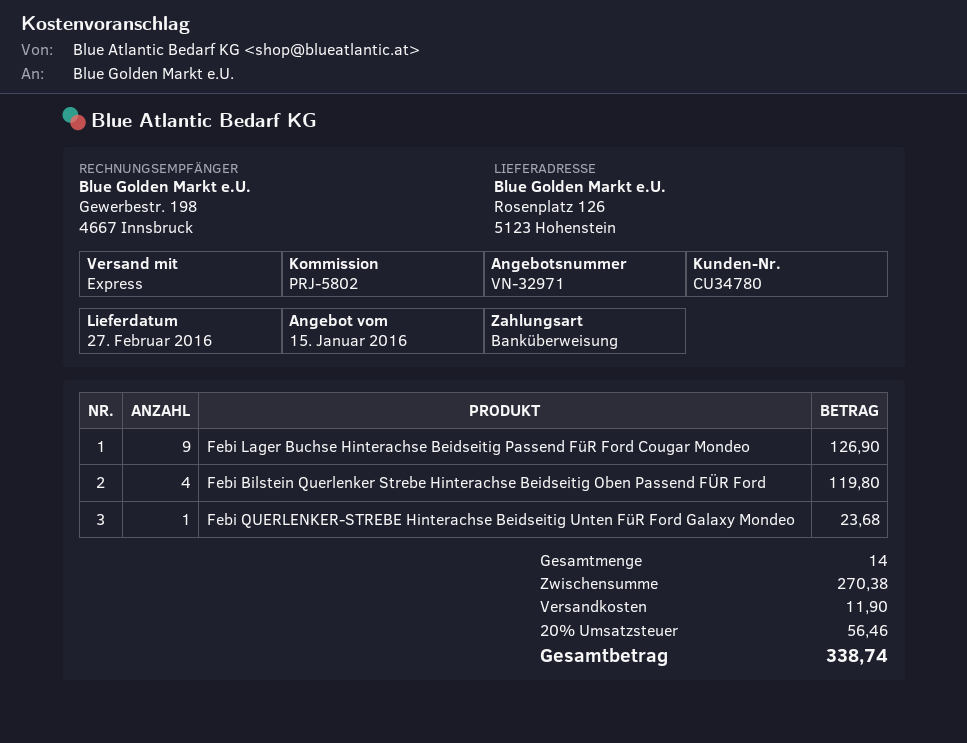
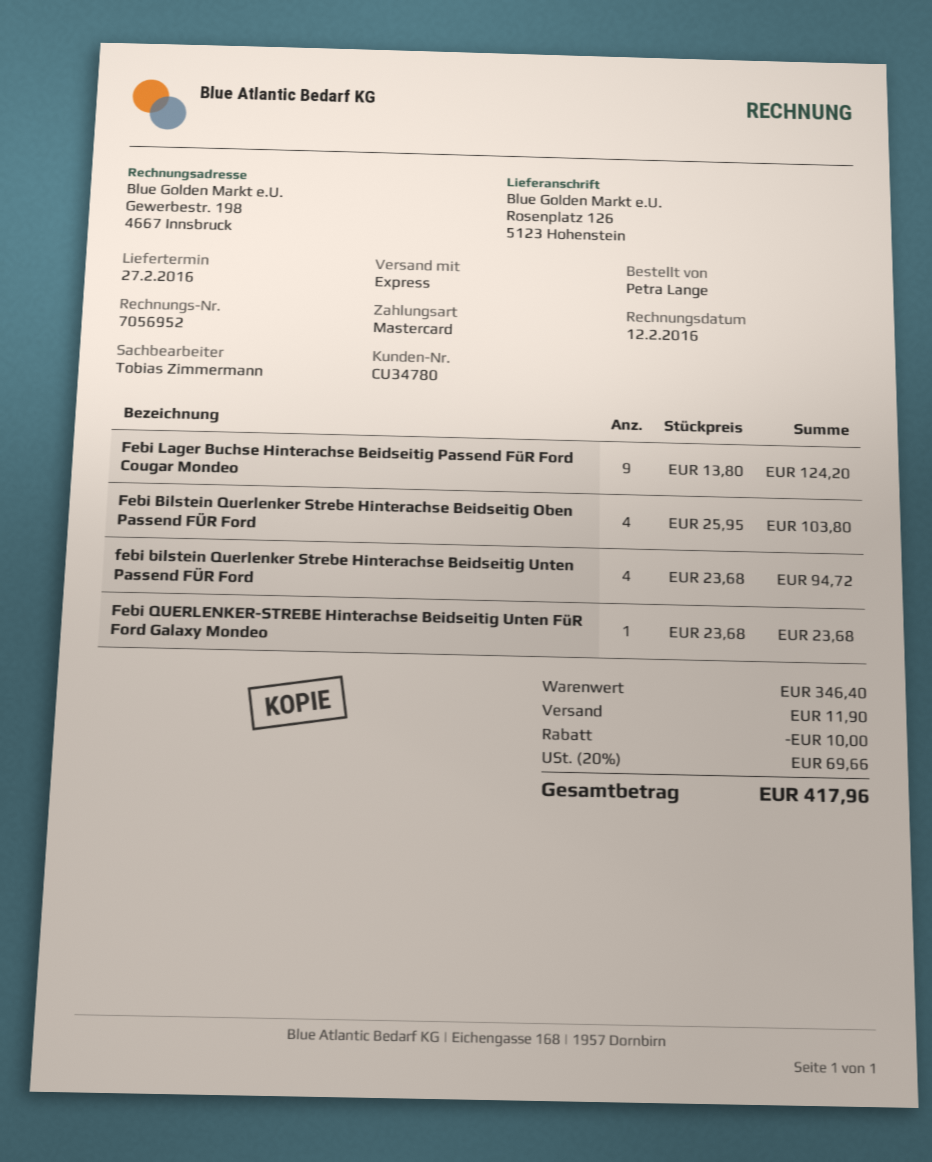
payment method: bank transfer -> Mastercard
Febi Lager Buchse Hinterachse Beidseitig Passend FüR Ford Cougar Mondeo: 9 for 126.90 -> 9 for 124.20
Febi Bilstein Querlenker Strebe Hinterachse Beidseitig Oben Passend FÜR Ford: 4 for 119.80 -> 4 for 103.80
febi bilstein Querlenker Strebe Hinterachse Beidseitig Unten Passend FÜR Ford: none -> 4 for 94.72
subtotal: 270.38 -> 346.40
discount: none -> 10.00
tax: 20% = 56.46 -> 20% = 69.66
total: 338.74 -> 417.96

